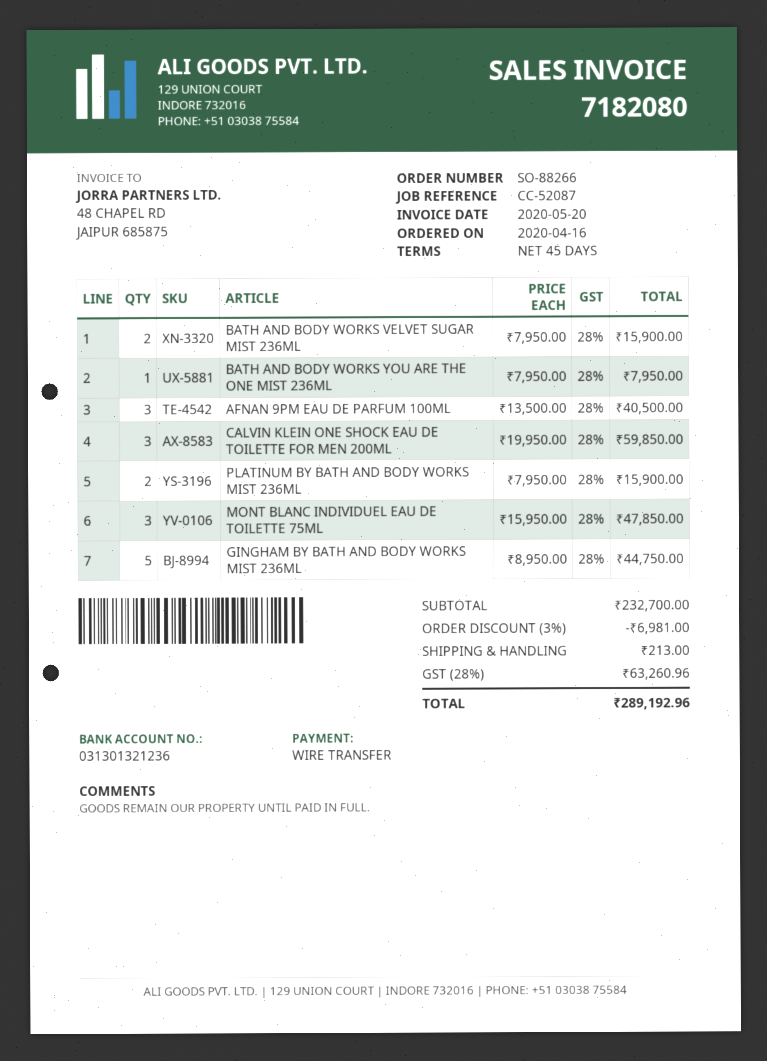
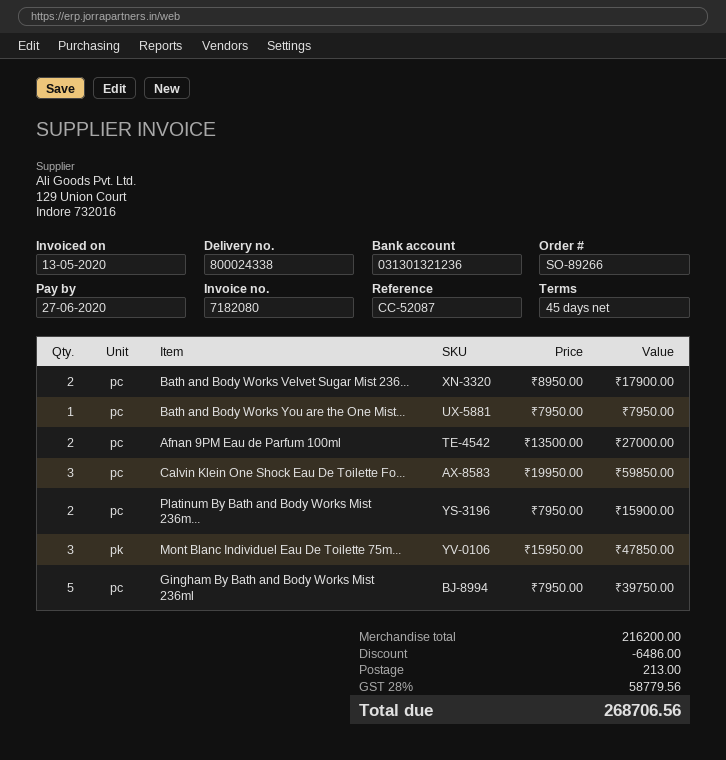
order number: SO-88266 -> SO-89266
invoice date: 2020-05-20 -> 2020-05-13
BATH AND BODY WORKS VELVET SUGAR MIST 236ML: 2 x 7950.00 = 15900.00 -> 2 x 8950.00 = 17900.00
AFNAN 9PM EAU DE PARFUM 100ML: 3 x 13500.00 = 40500.00 -> 2 x 13500.00 = 27000.00
GINGHAM BY BATH AND BODY WORKS MIST 236ML: 5 x 8950.00 = 44750.00 -> 5 x 7950.00 = 39750.00
subtotal: 232700.00 -> 216200.00
discount: 6981.00 -> 6486.00
tax: 28% = 63260.96 -> 28% = 58779.56
total: 289192.96 -> 268706.56

